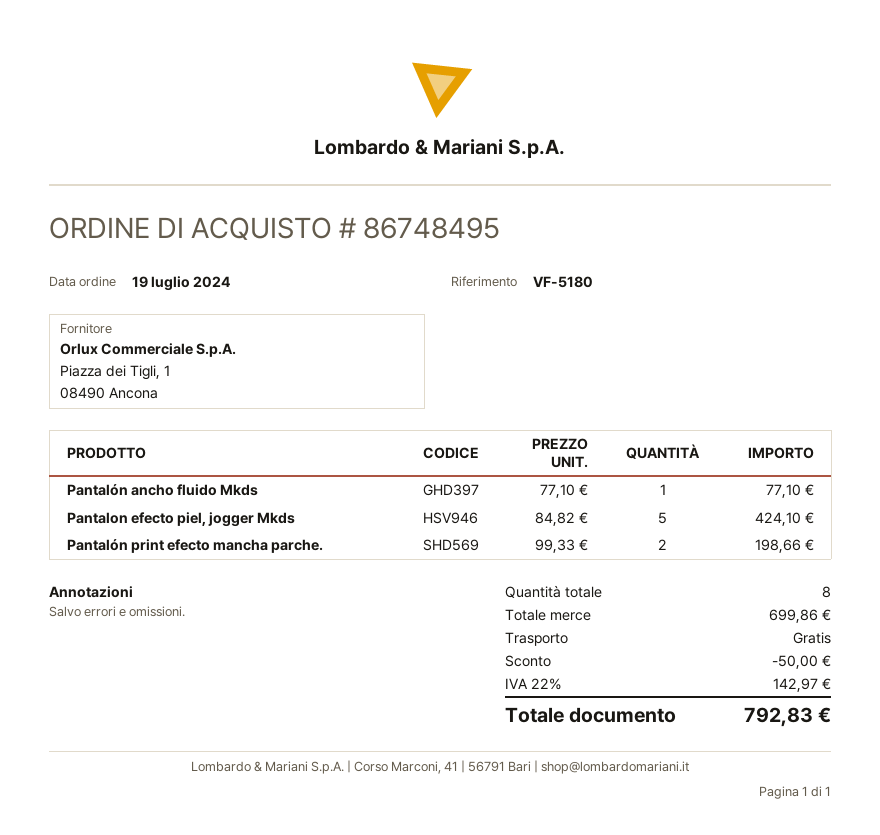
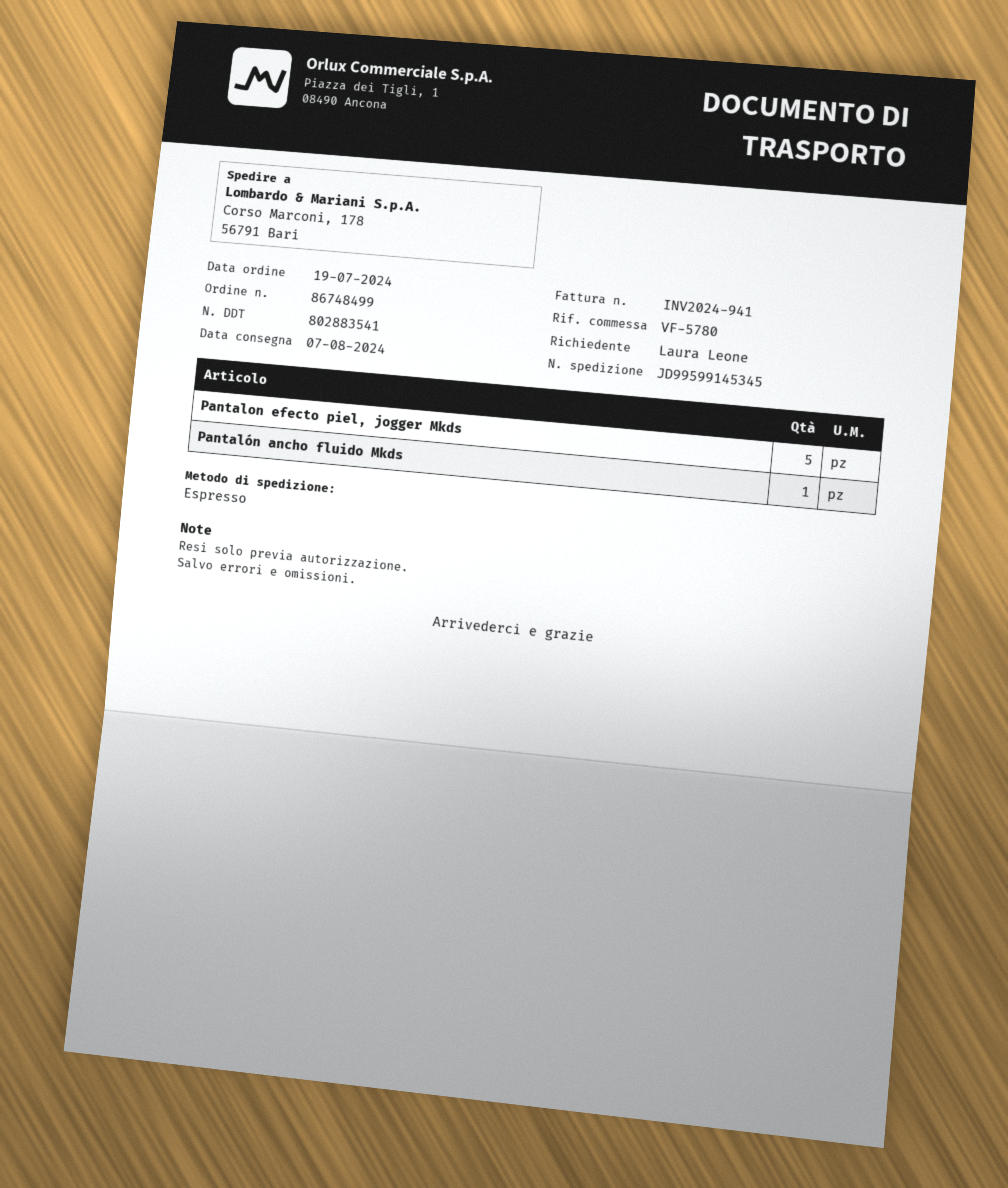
order number: 86748495 -> 86748499
reference: VF-5180 -> VF-5780
Pantalón print efecto mancha parche.: 2 -> none

